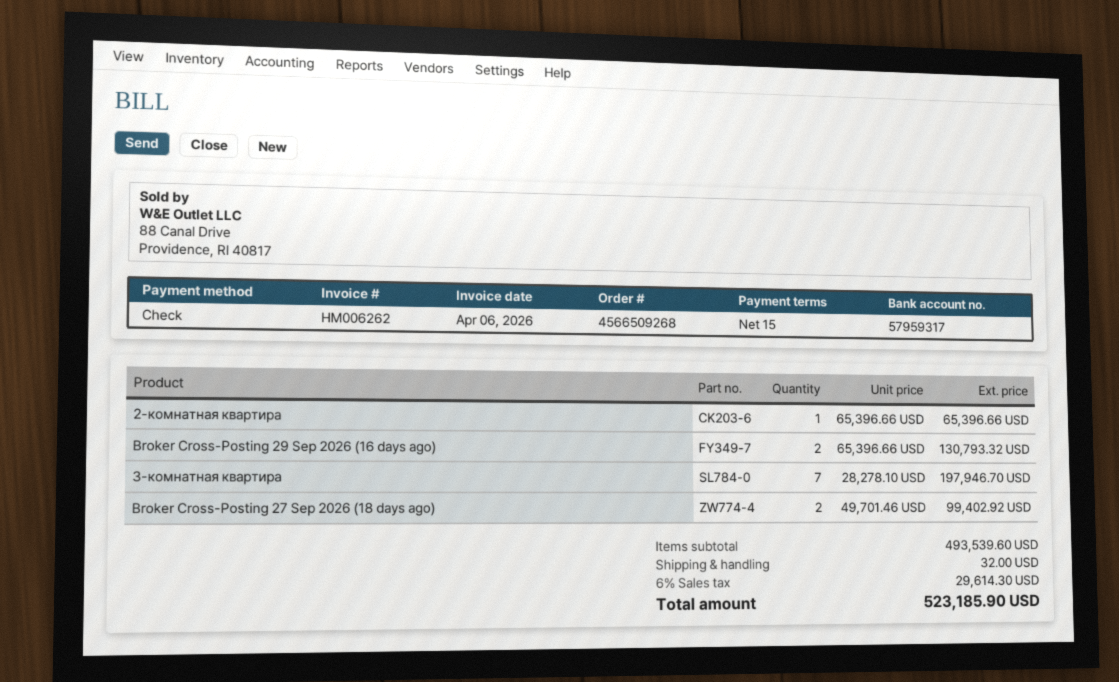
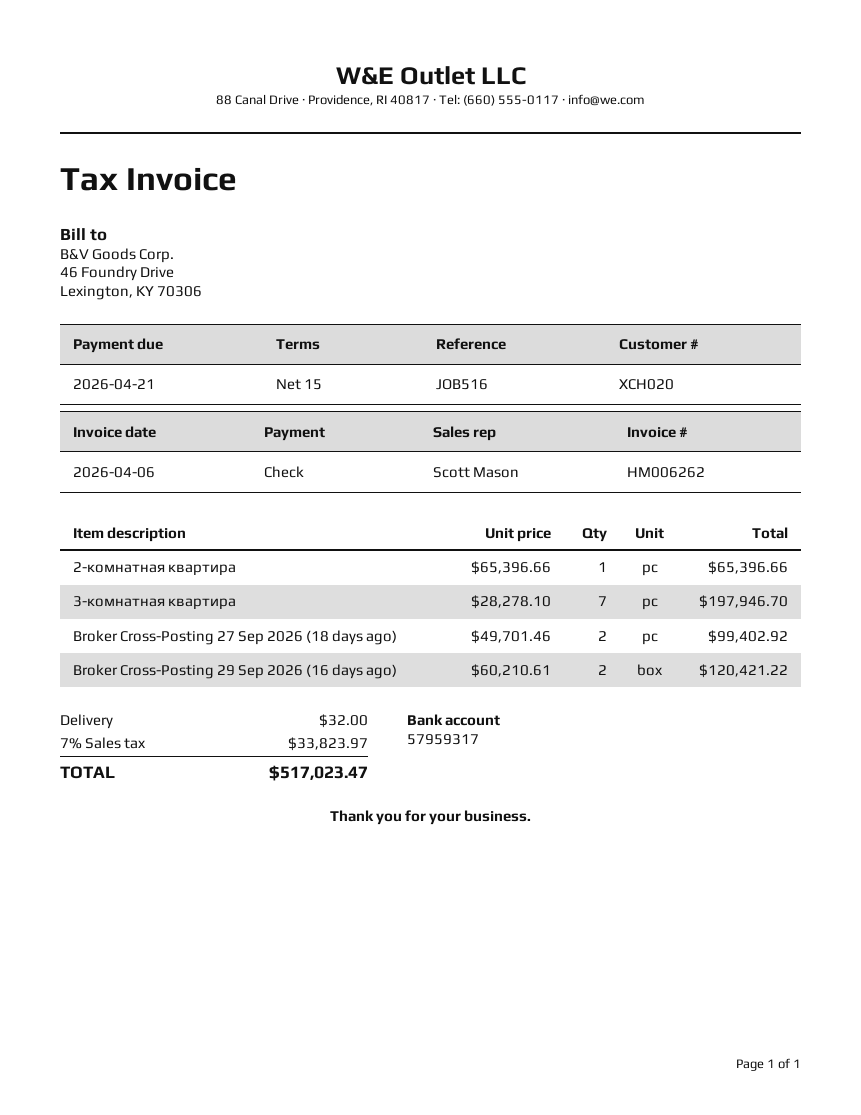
Broker Cross-Posting 29 Sep 2026 (16 days ago): 2 x 65396.66 = 130793.32 -> 2 x 60210.61 = 120421.22
tax: 6% = 29614.30 -> 7% = 33823.97
total: 523185.90 -> 517023.47

